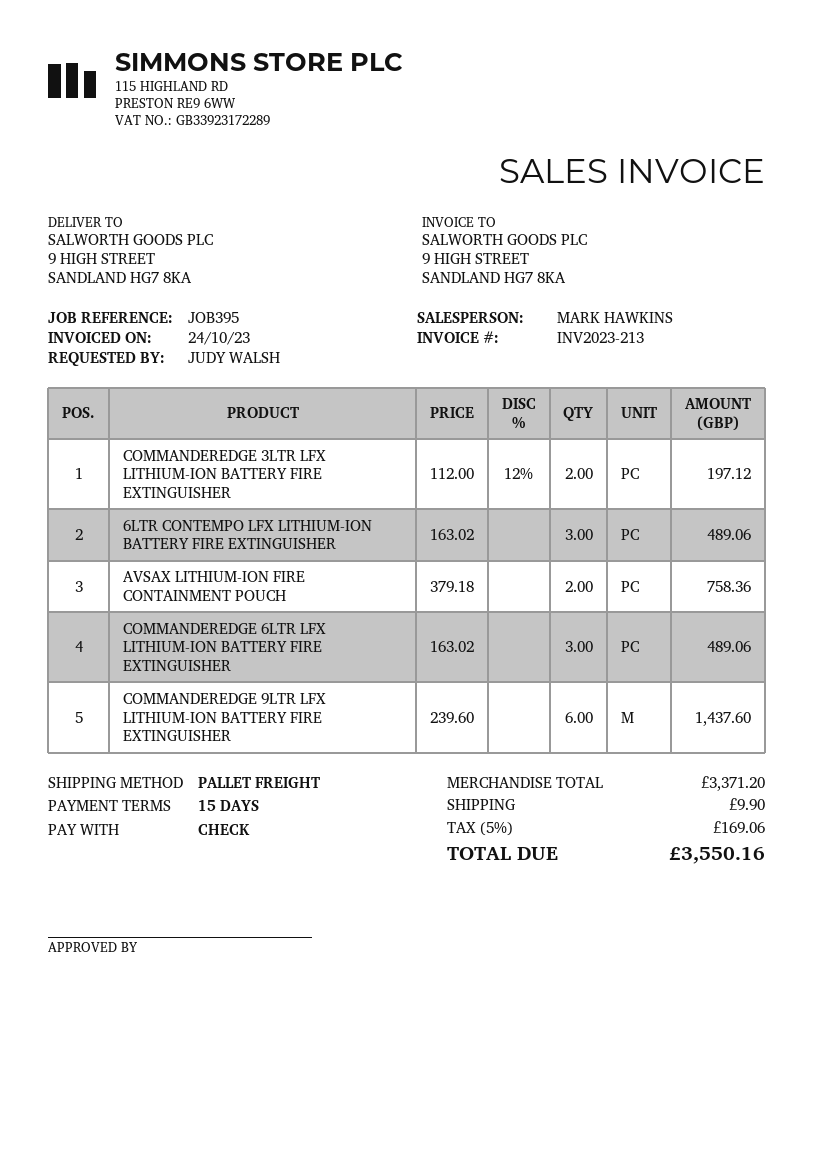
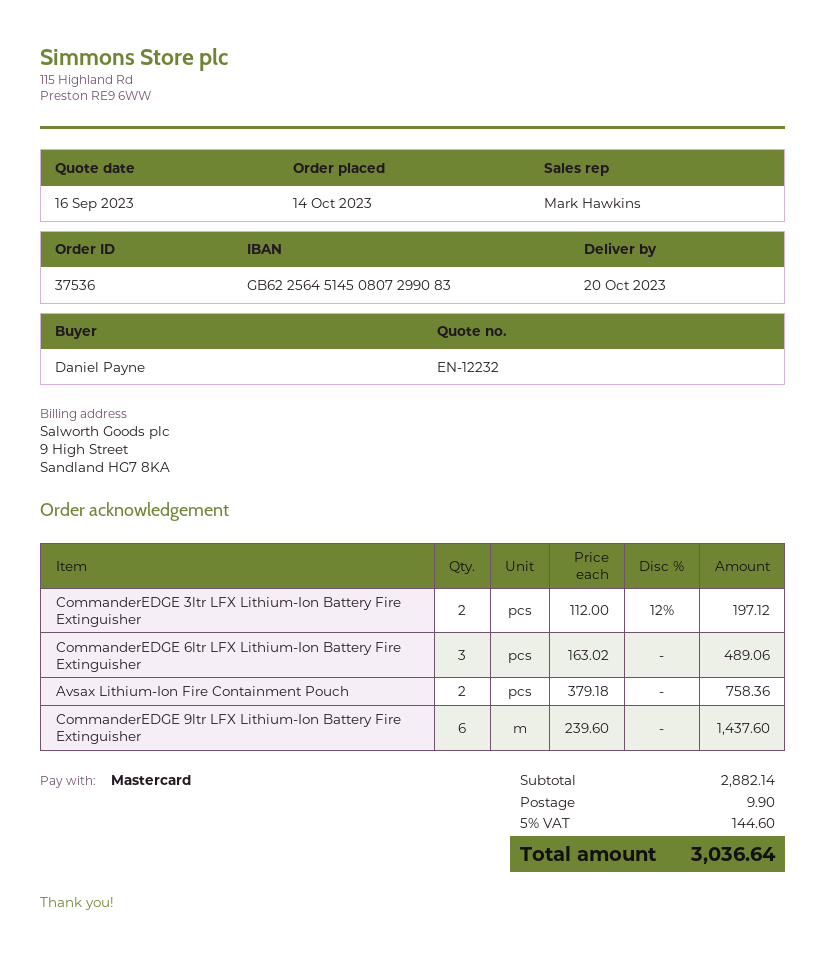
ordered by: JUDY WALSH -> Daniel Payne
payment method: cheque -> Mastercard
6LTR CONTEMPO LFX LITHIUM-ION BATTERY FIRE EXTINGUISHER: 3 x 163.02 = 489.06 -> none
subtotal: 3371.20 -> 2882.14
tax: 5% = 169.06 -> 5% = 144.60
total: 3550.16 -> 3036.64

